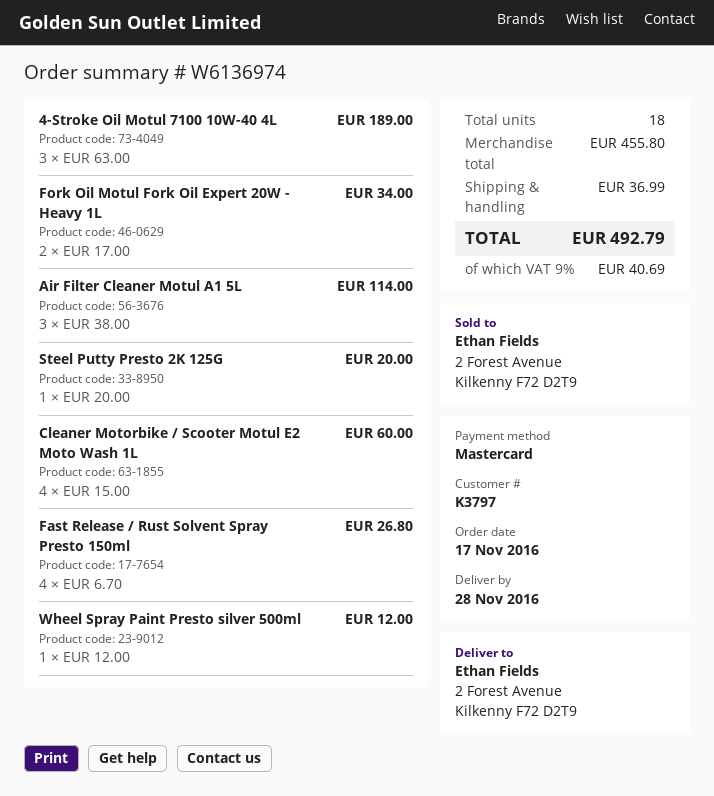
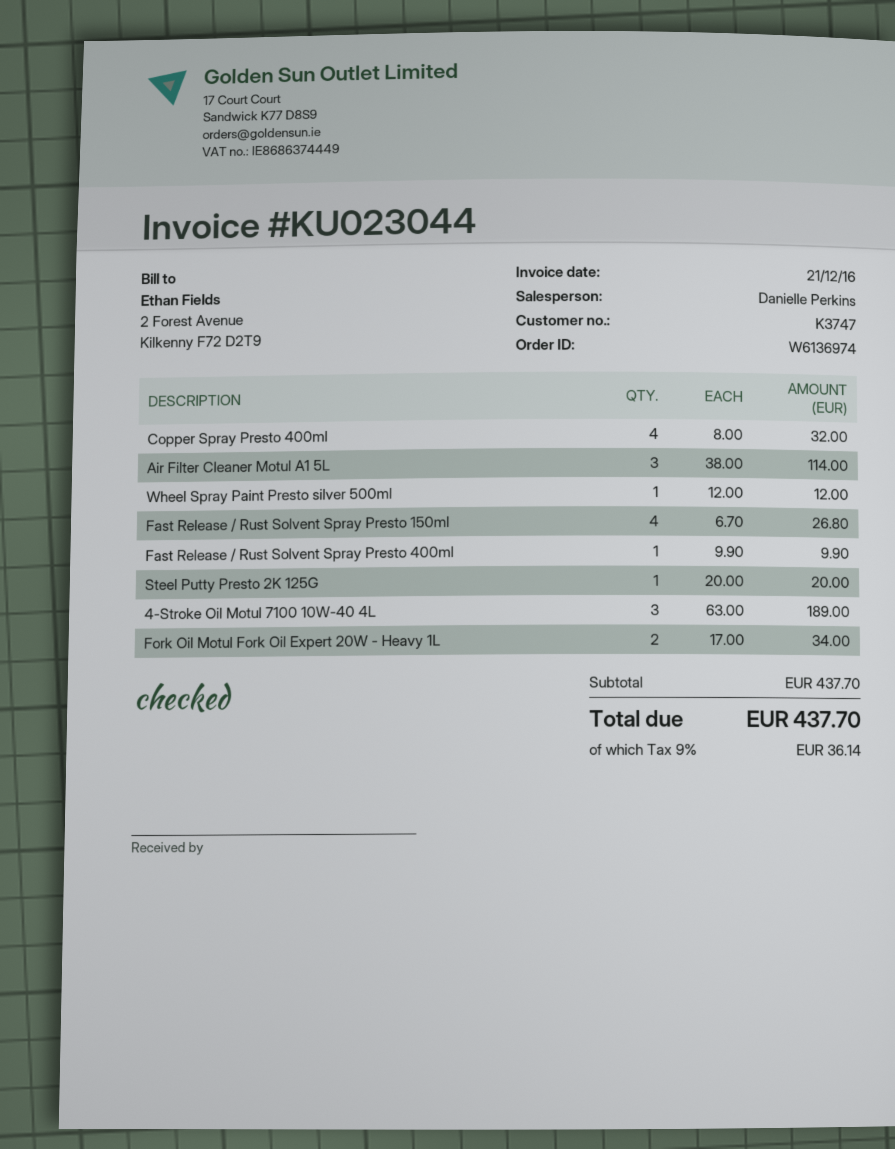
customer number: K3797 -> K3747
Cleaner Motorbike / Scooter Motul E2 Moto Wash 1L: 4 x 15.00 = 60.00 -> none
Copper Spray Presto 400ml: none -> 4 x 8.00 = 32.00
Fast Release / Rust Solvent Spray Presto 400ml: none -> 1 x 9.90 = 9.90
subtotal: 455.80 -> 437.70
shipping: 36.99 -> none
tax: 9% = 40.69 -> 9% = 36.14
total: 492.79 -> 437.70

